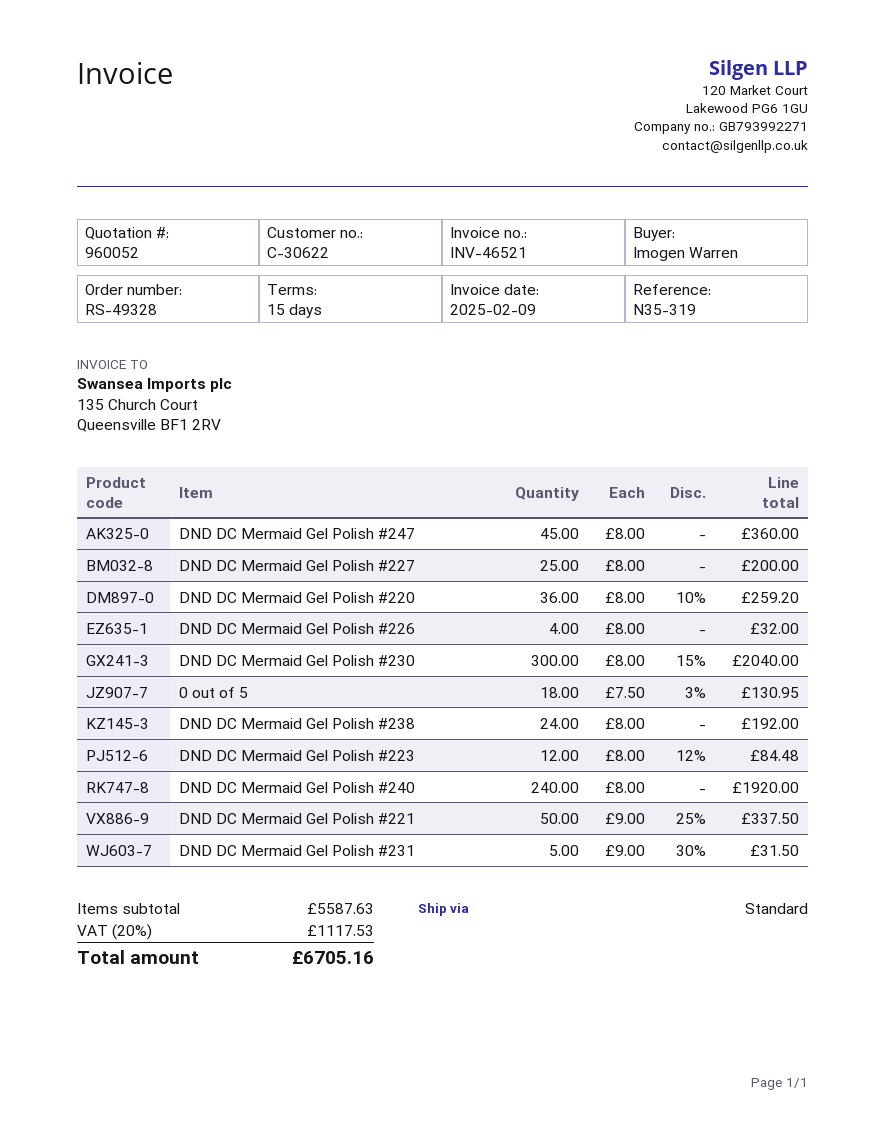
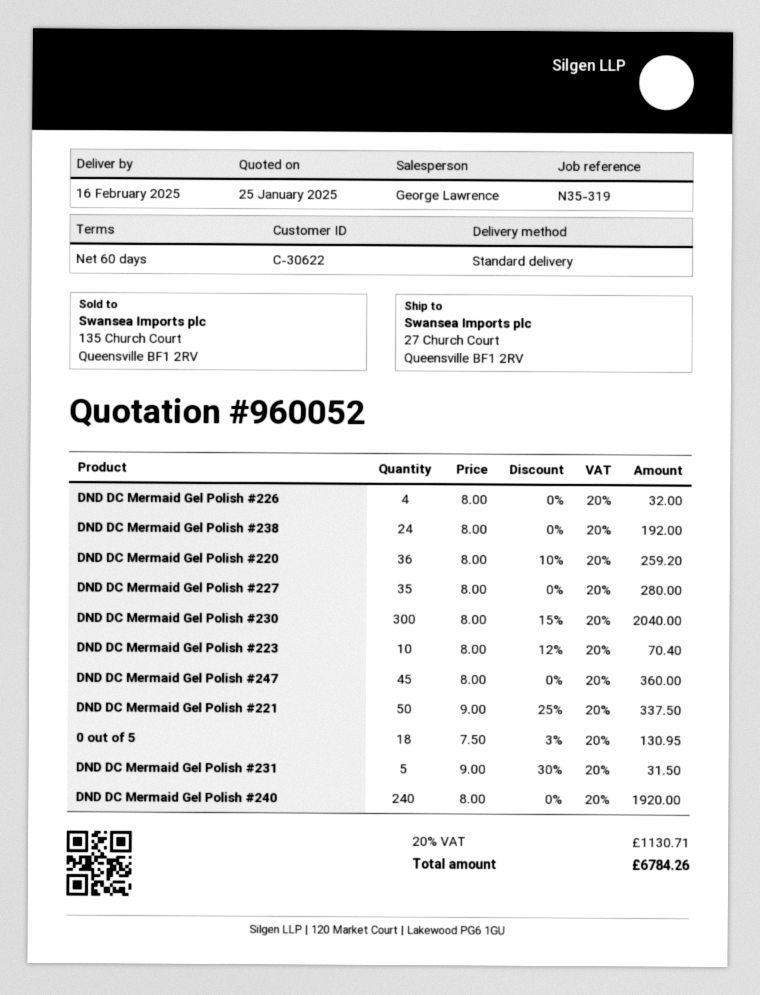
payment terms: 15 days -> 60 days
DND DC Mermaid Gel Polish #227: 25 x 8.00 = 200.00 -> 35 x 8.00 = 280.00
DND DC Mermaid Gel Polish #223: 12 x 8.00 - 12% = 84.48 -> 10 x 8.00 - 12% = 70.40
tax: 20% = 1117.53 -> 20% = 1130.71
total: 6705.16 -> 6784.26

